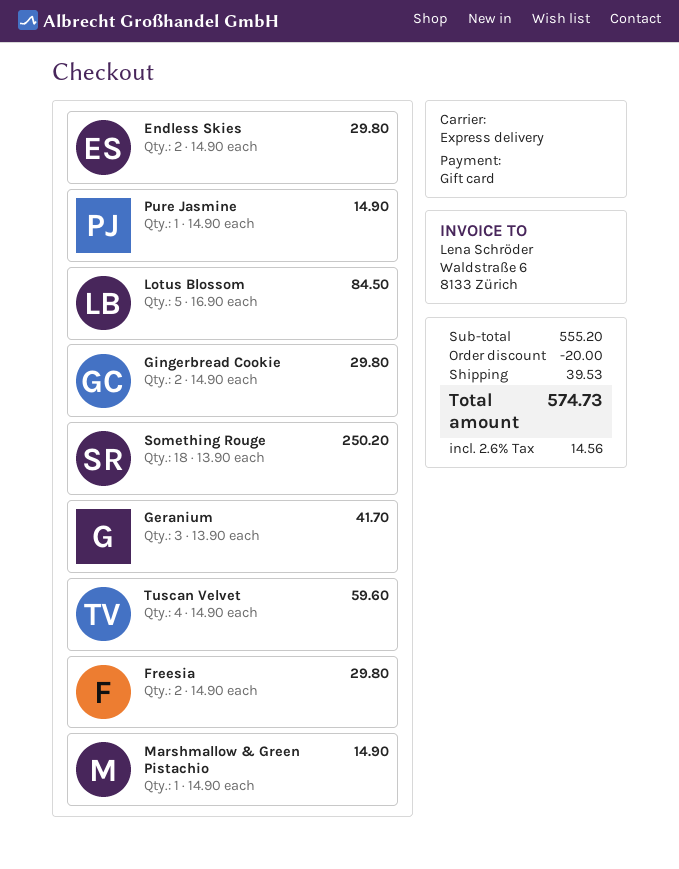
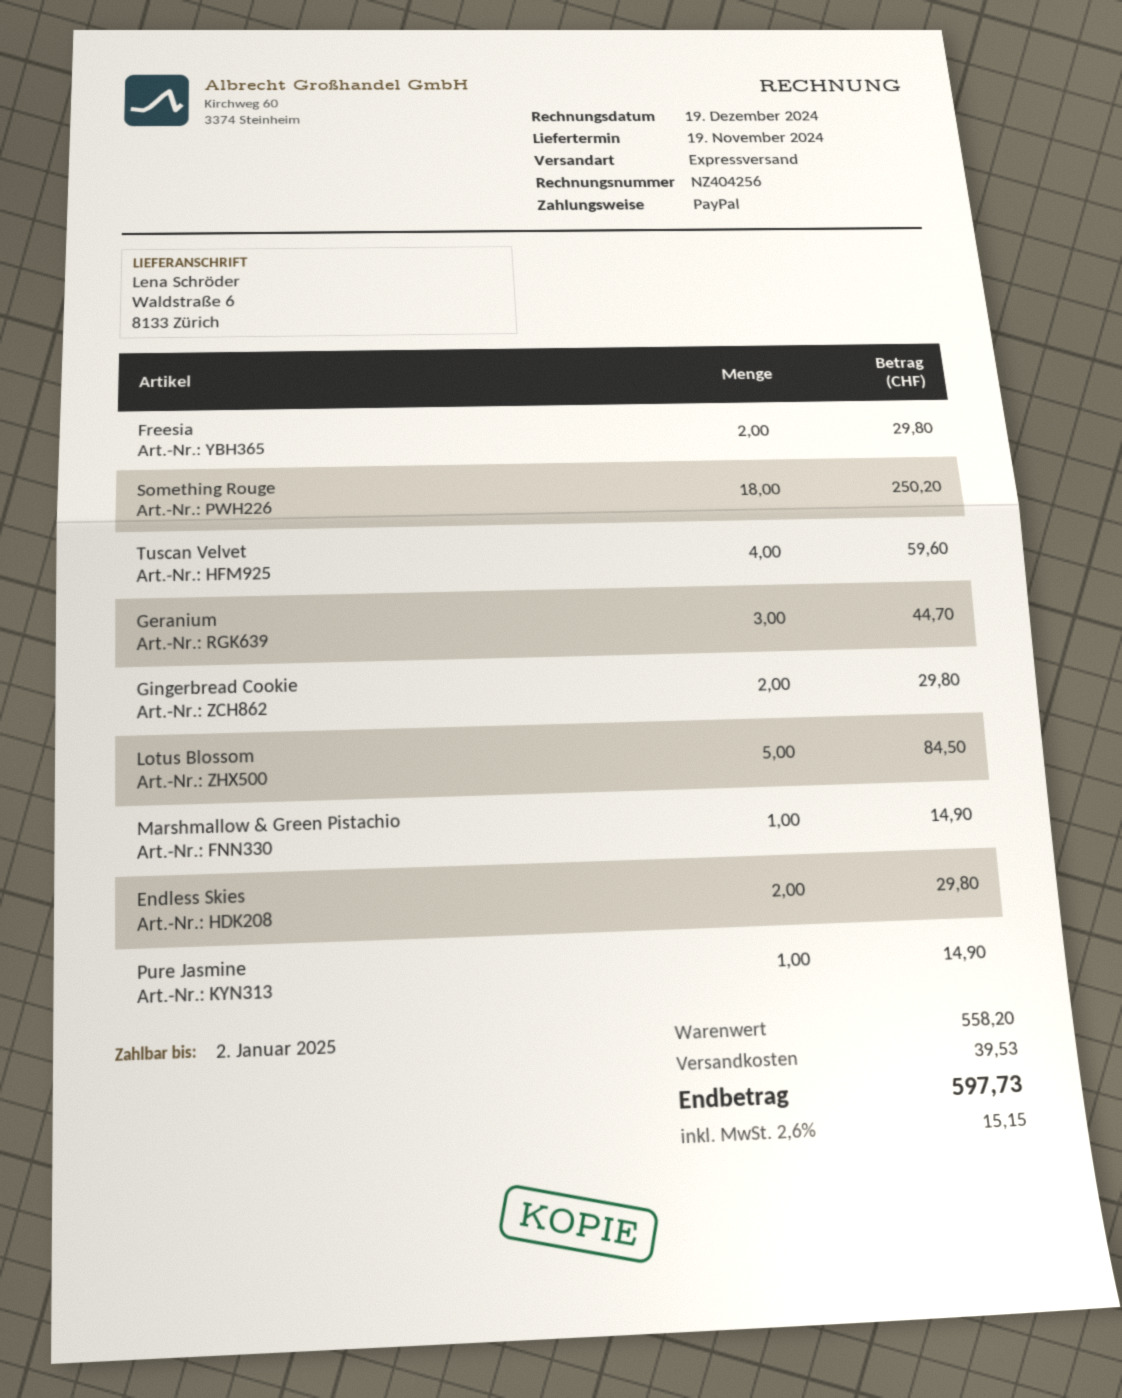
payment method: gift card -> PayPal
Geranium: 3 for 41.70 -> 3 for 44.70
subtotal: 555.20 -> 558.20
discount: 20.00 -> none
tax: 2.6% = 14.56 -> 2.6% = 15.15
total: 574.73 -> 597.73

